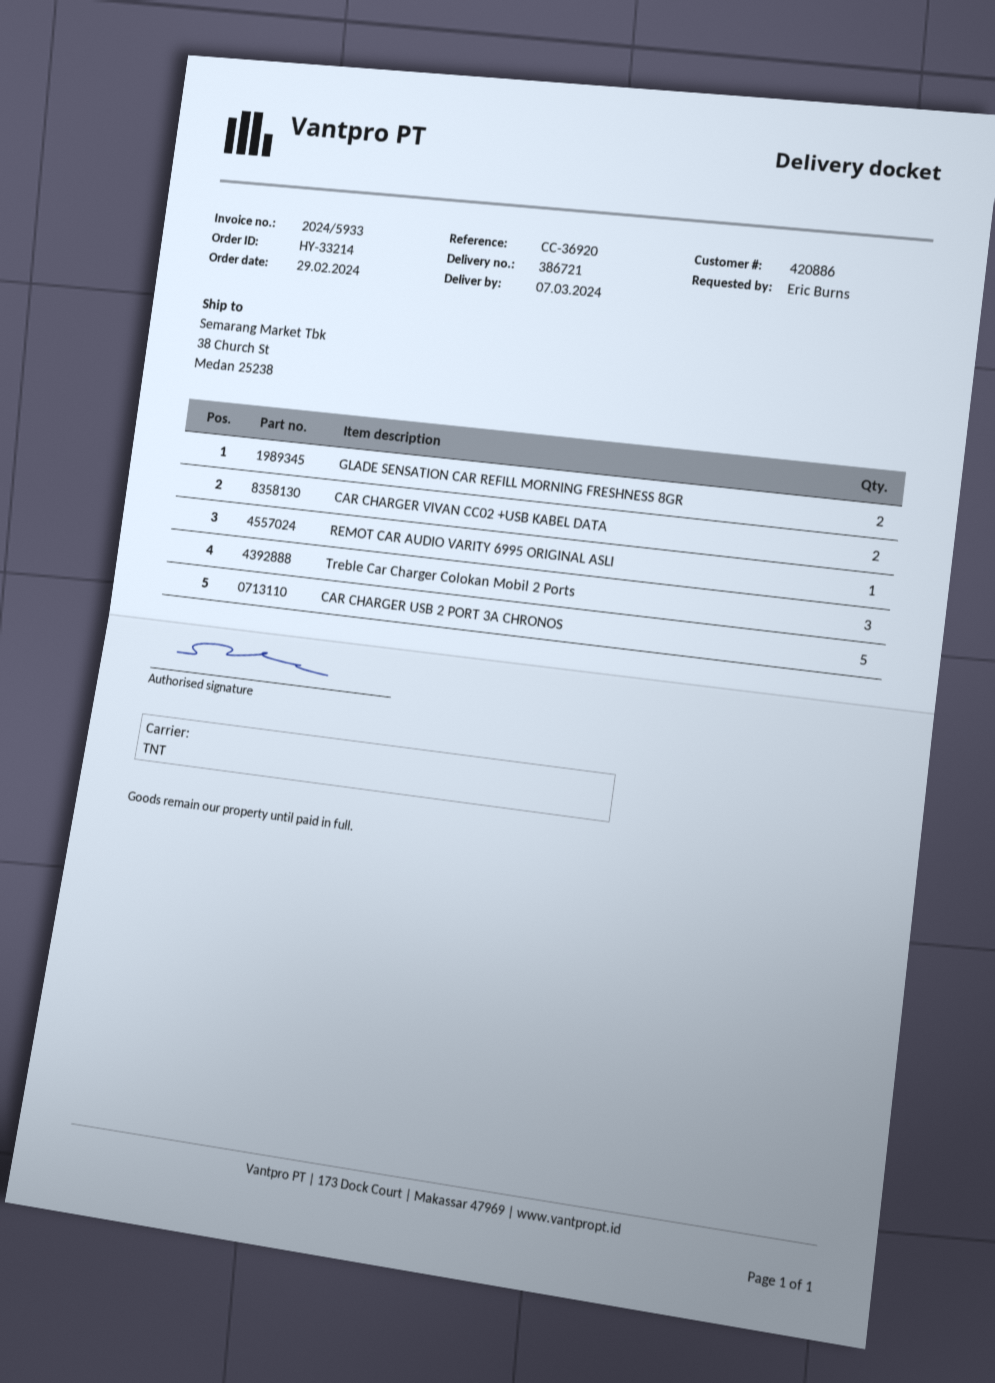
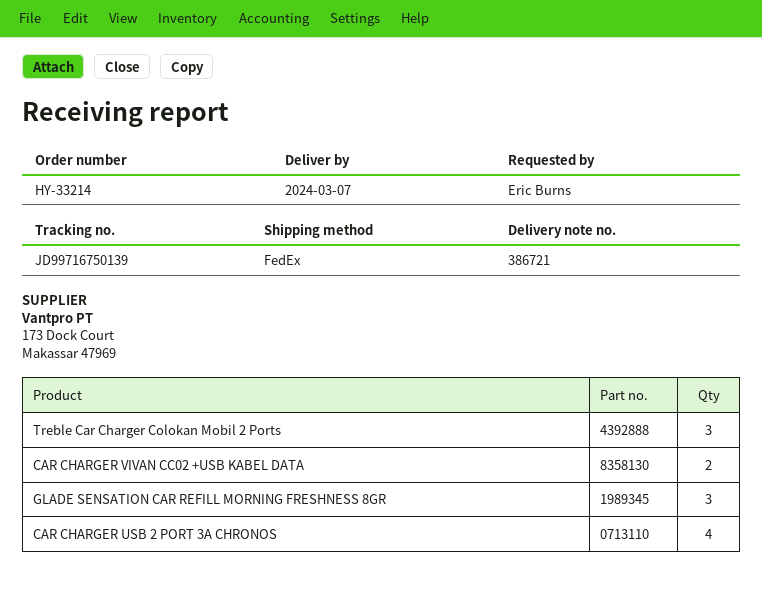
shipping method: TNT -> FedEx
GLADE SENSATION CAR REFILL MORNING FRESHNESS 8GR: 2 -> 3
REMOT CAR AUDIO VARITY 6995 ORIGINAL ASLI: 1 -> none
CAR CHARGER USB 2 PORT 3A CHRONOS: 5 -> 4

